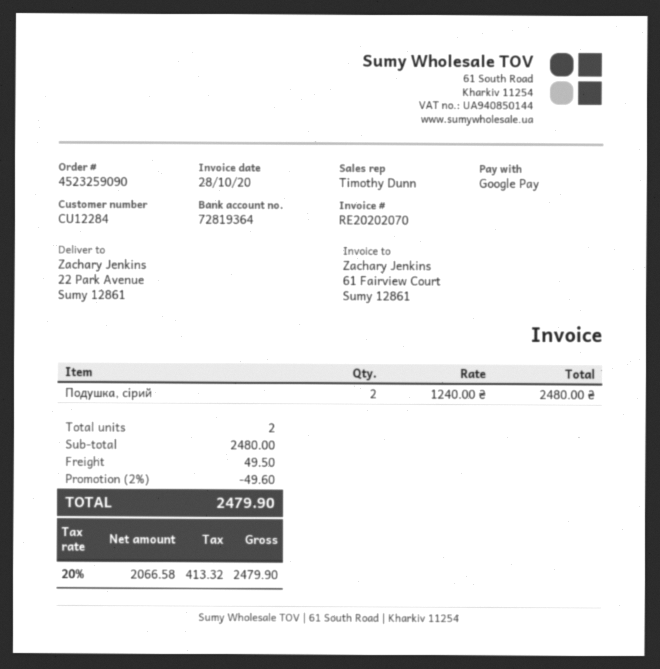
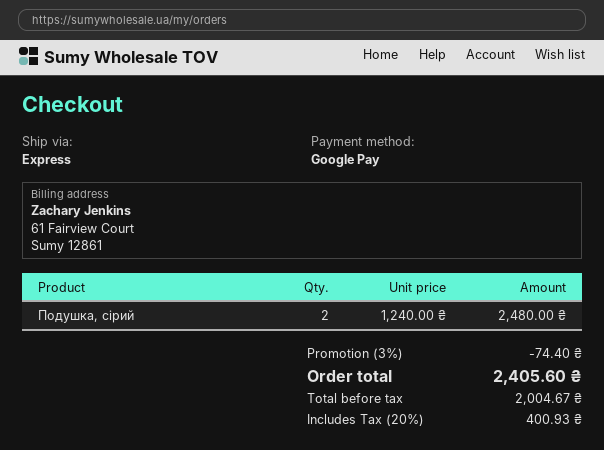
discount: 2% = 49.60 -> 3% = 74.40
shipping: 49.50 -> none
net: 2066.58 -> 2004.67
tax: 20% = 413.32 -> 20% = 400.93
total: 2479.90 -> 2405.60

